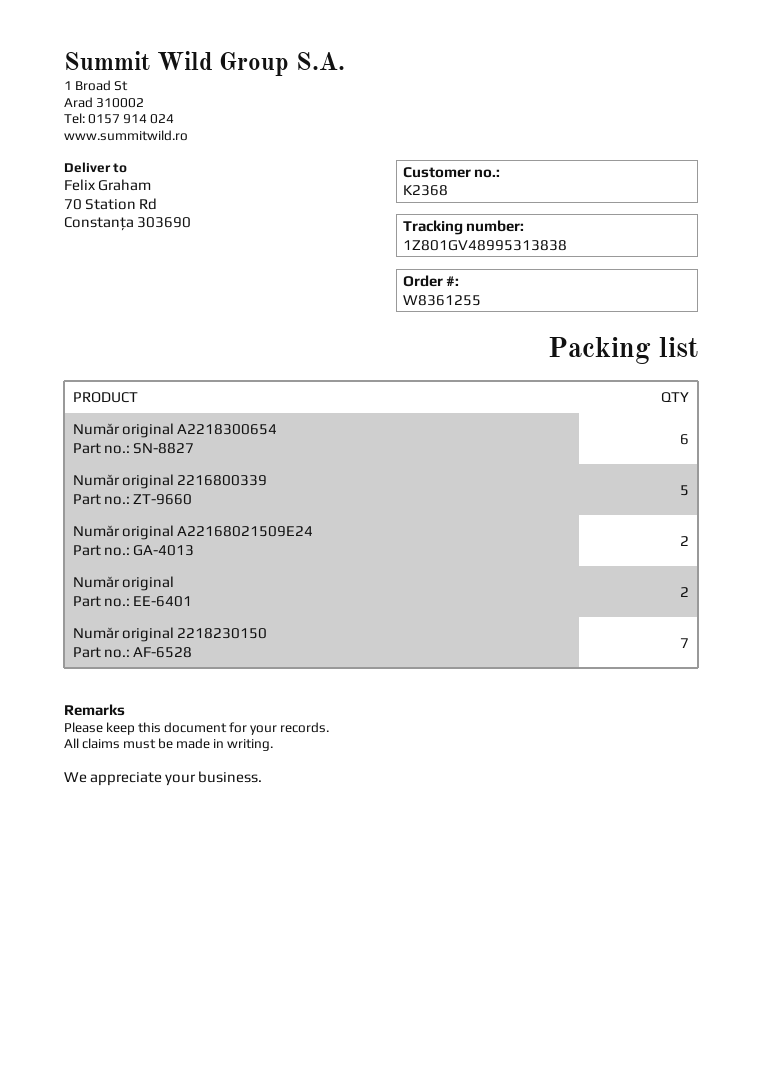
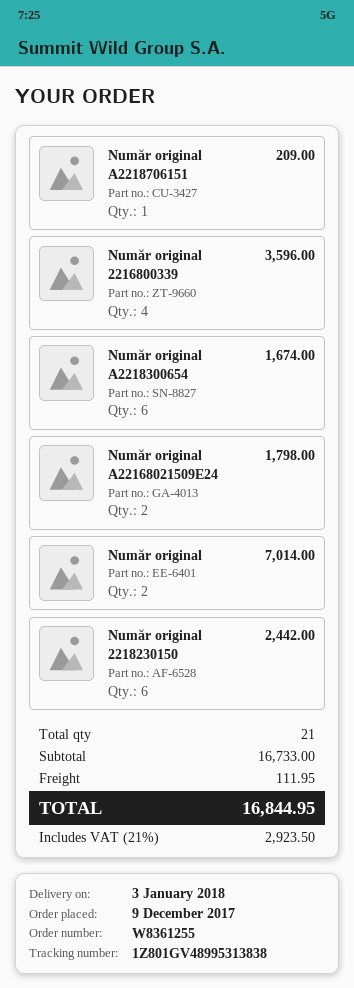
Număr original 2216800339: 5 -> 4
Număr original 2218230150: 7 -> 6
Număr original A2218706151: none -> 1

